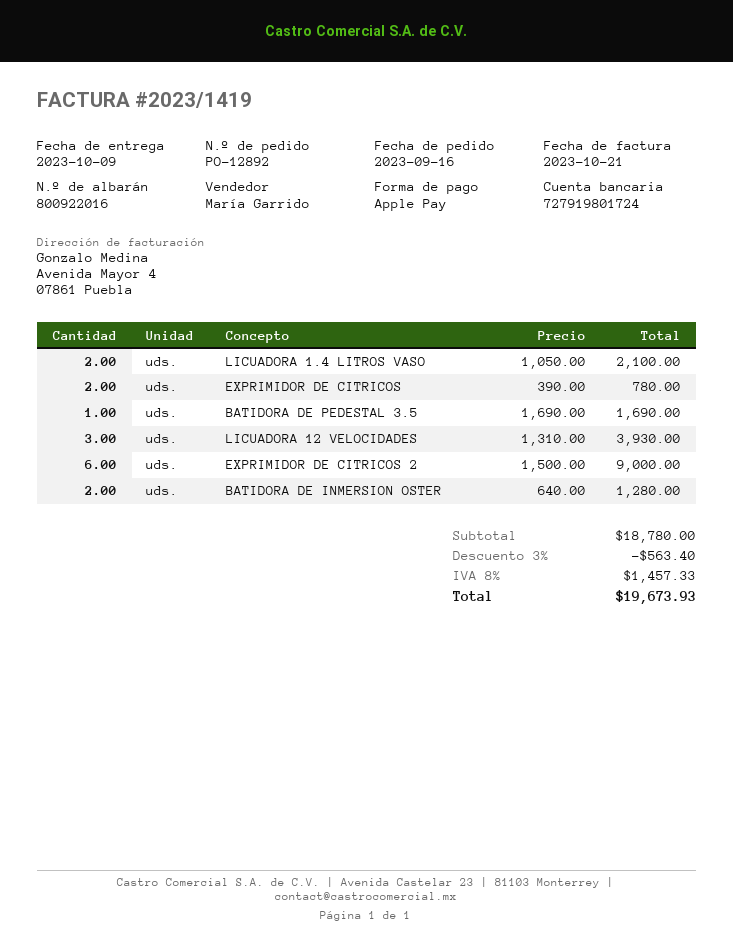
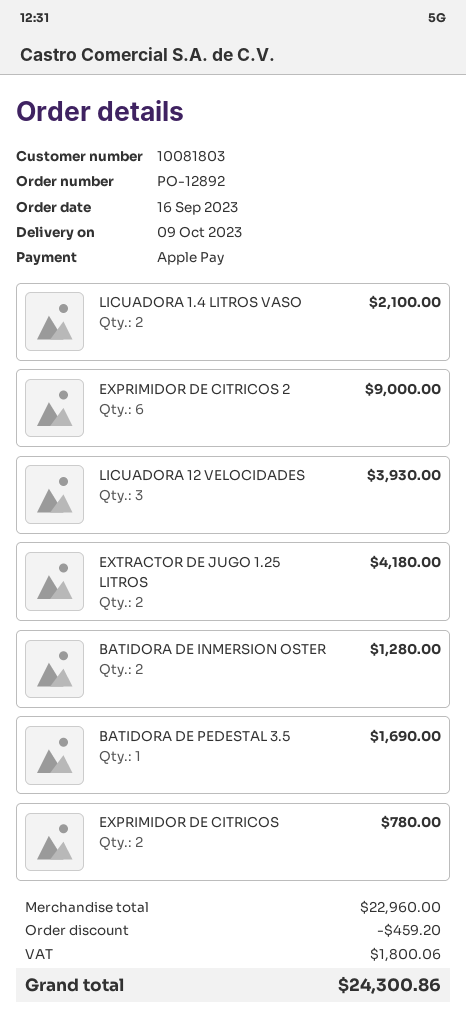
EXTRACTOR DE JUGO 1.25 LITROS: none -> 2 for 4180.00
subtotal: 18780.00 -> 22960.00
discount: 563.40 -> 459.20
tax: 1457.33 -> 1800.06
total: 19673.93 -> 24300.86

